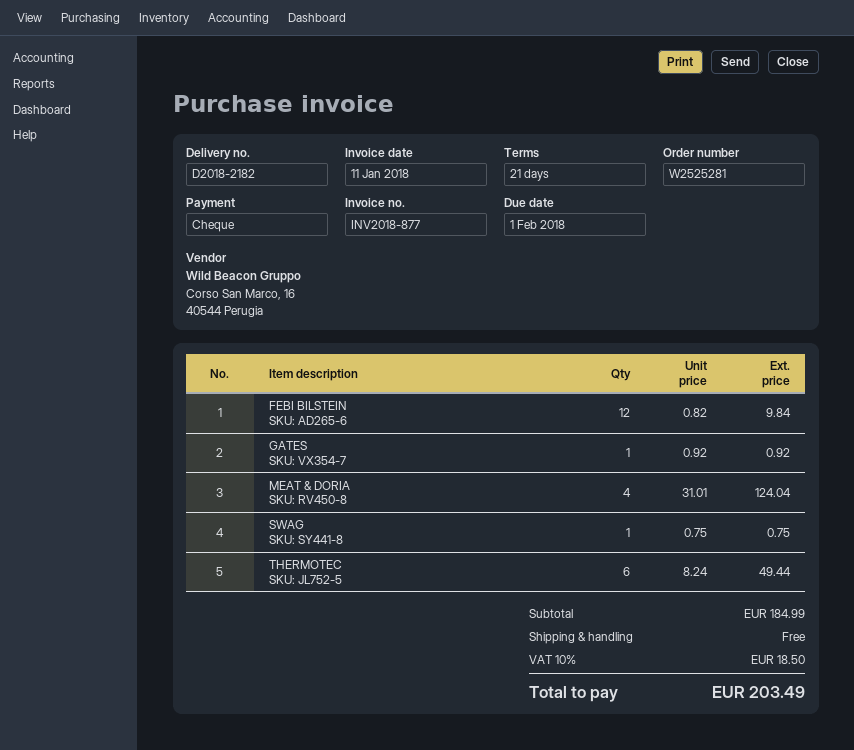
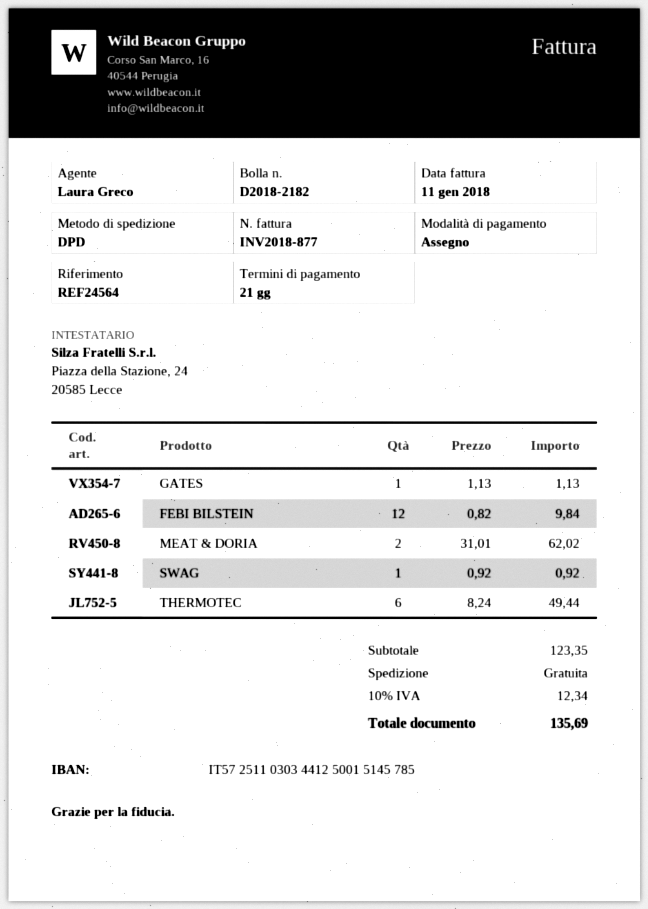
GATES: 1 x 0.92 = 0.92 -> 1 x 1.13 = 1.13
MEAT & DORIA: 4 x 31.01 = 124.04 -> 2 x 31.01 = 62.02
SWAG: 1 x 0.75 = 0.75 -> 1 x 0.92 = 0.92
subtotal: 184.99 -> 123.35
tax: 10% = 18.50 -> 10% = 12.34
total: 203.49 -> 135.69

